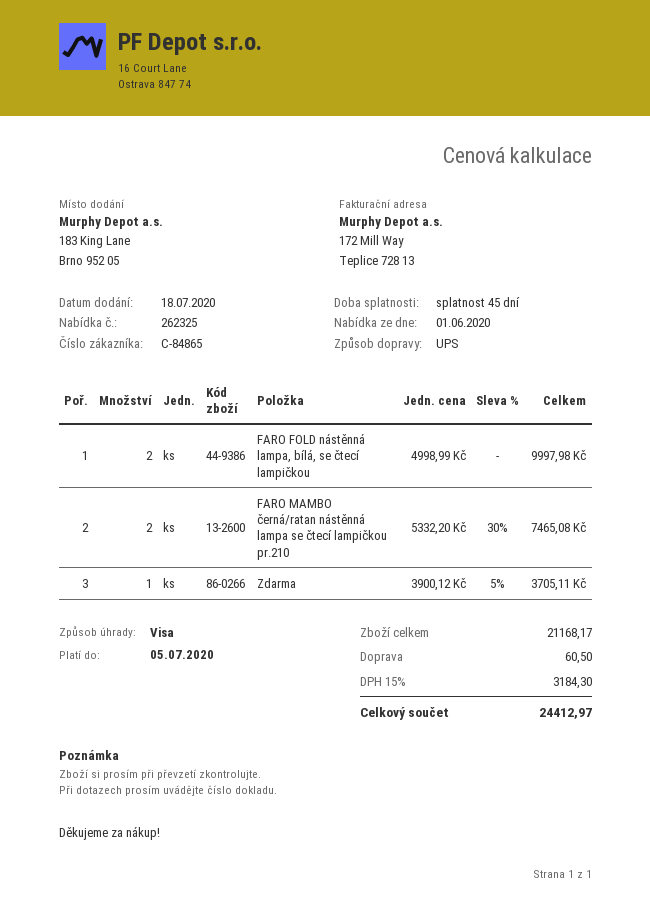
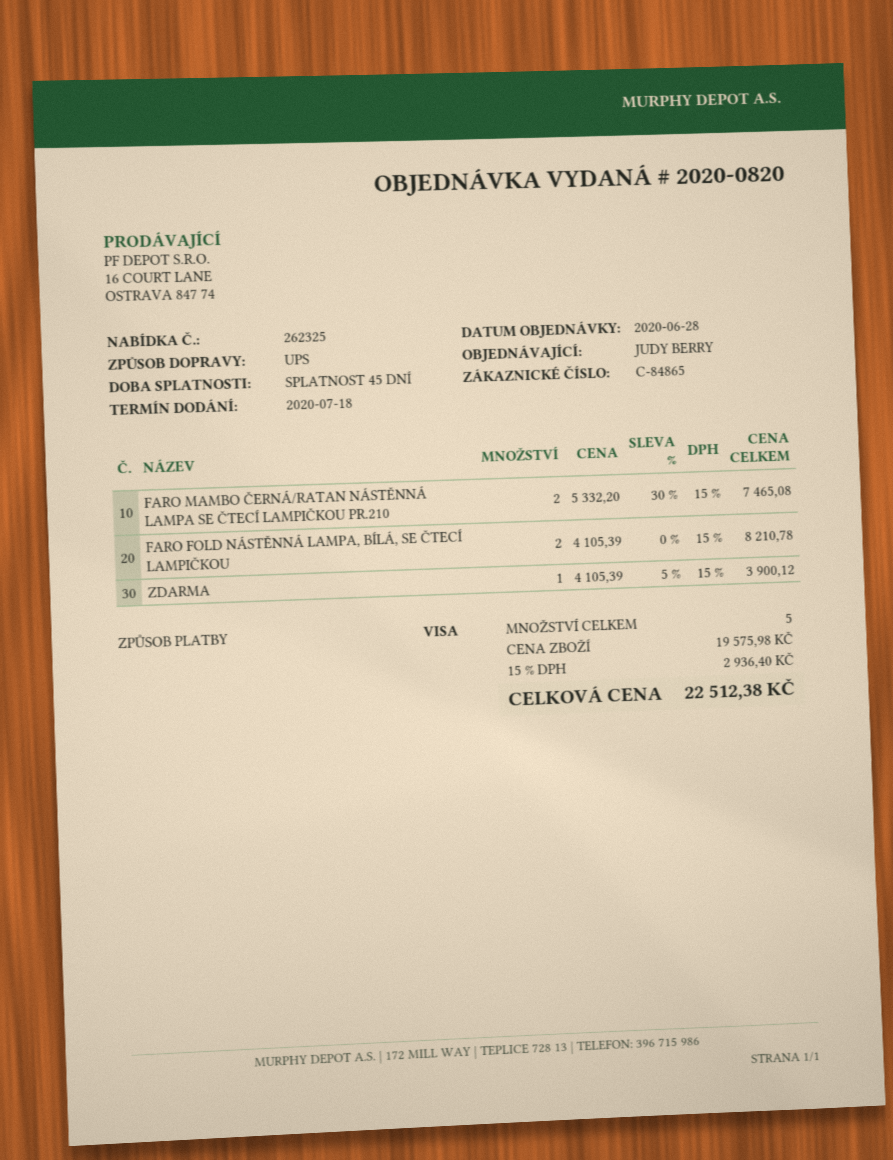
FARO FOLD nástěnná lampa, bílá, se čtecí lampičkou: 2 x 4998.99 = 9997.98 -> 2 x 4105.39 = 8210.78
Zdarma: 1 x 3900.12 - 5% = 3705.11 -> 1 x 4105.39 - 5% = 3900.12
subtotal: 21168.17 -> 19575.98
shipping: 60.50 -> none
tax: 15% = 3184.30 -> 15% = 2936.40
total: 24412.97 -> 22512.38

